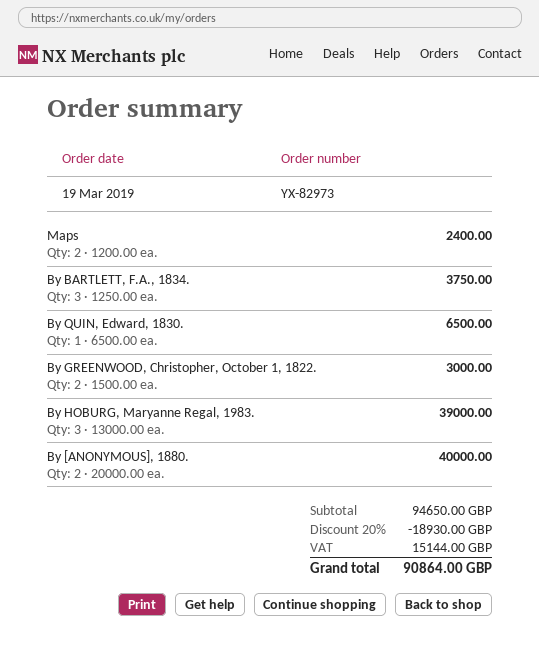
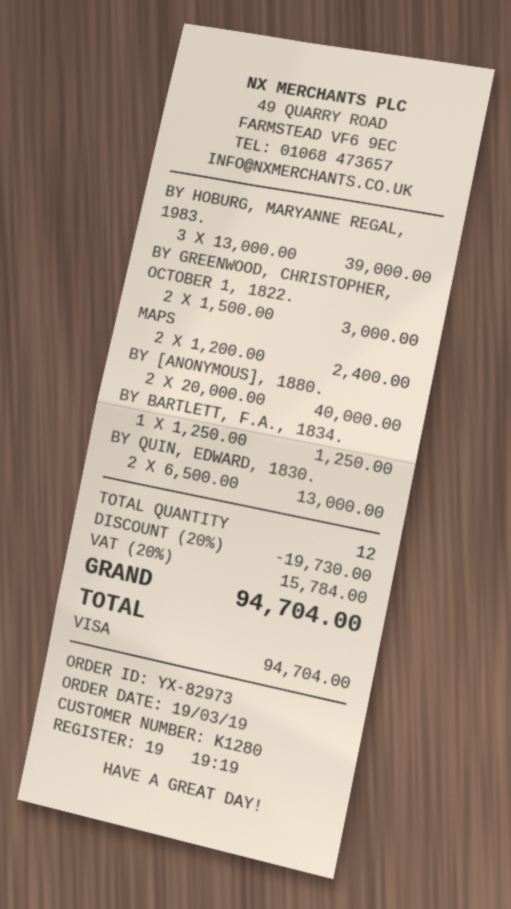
By BARTLETT, F.A., 1834.: 3 x 1250.00 = 3750.00 -> 1 x 1250.00 = 1250.00
By QUIN, Edward, 1830.: 1 x 6500.00 = 6500.00 -> 2 x 6500.00 = 13000.00
discount: 20% = 18930.00 -> 20% = 19730.00
tax: 15144.00 -> 15784.00
total: 90864.00 -> 94704.00

